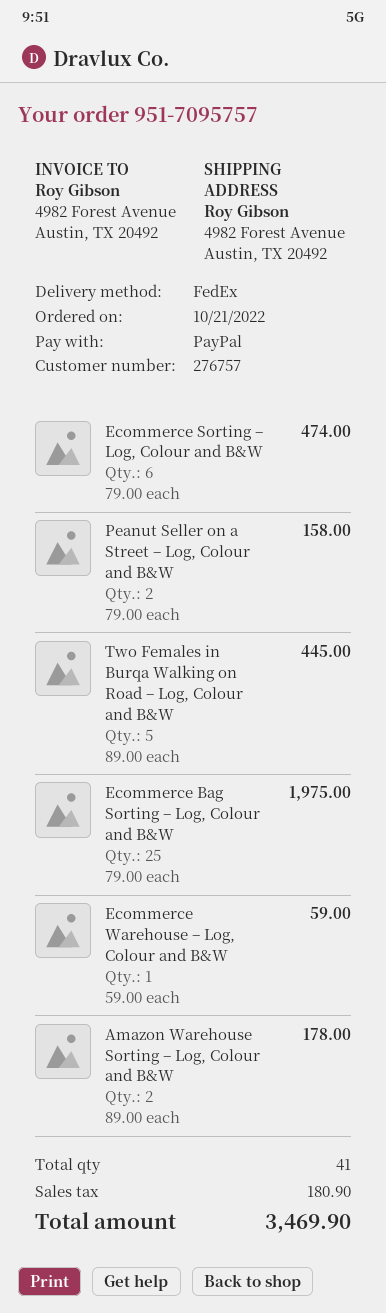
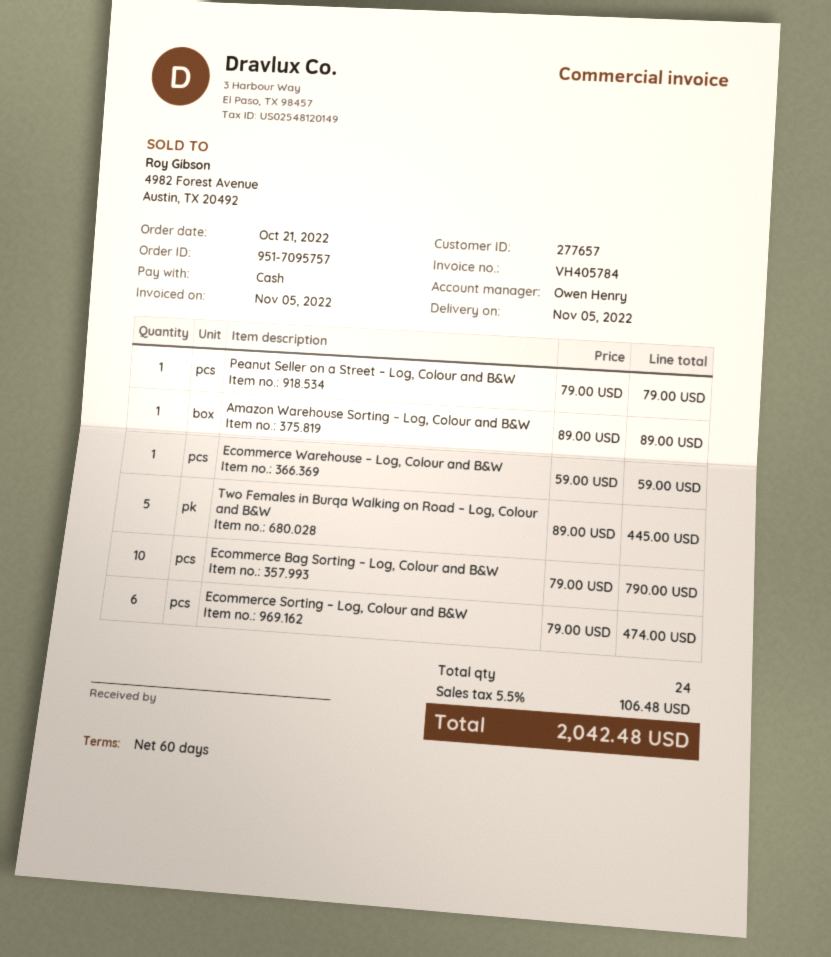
customer number: 276757 -> 277657
payment method: PayPal -> cash
Peanut Seller on a Street – Log, Colour and B&W: 2 x 79.00 = 158.00 -> 1 x 79.00 = 79.00
Ecommerce Bag Sorting – Log, Colour and B&W: 25 x 79.00 = 1975.00 -> 10 x 79.00 = 790.00
Amazon Warehouse Sorting – Log, Colour and B&W: 2 x 89.00 = 178.00 -> 1 x 89.00 = 89.00
total quantity: 41 -> 24
tax: 180.90 -> 106.48
total: 3469.90 -> 2042.48

